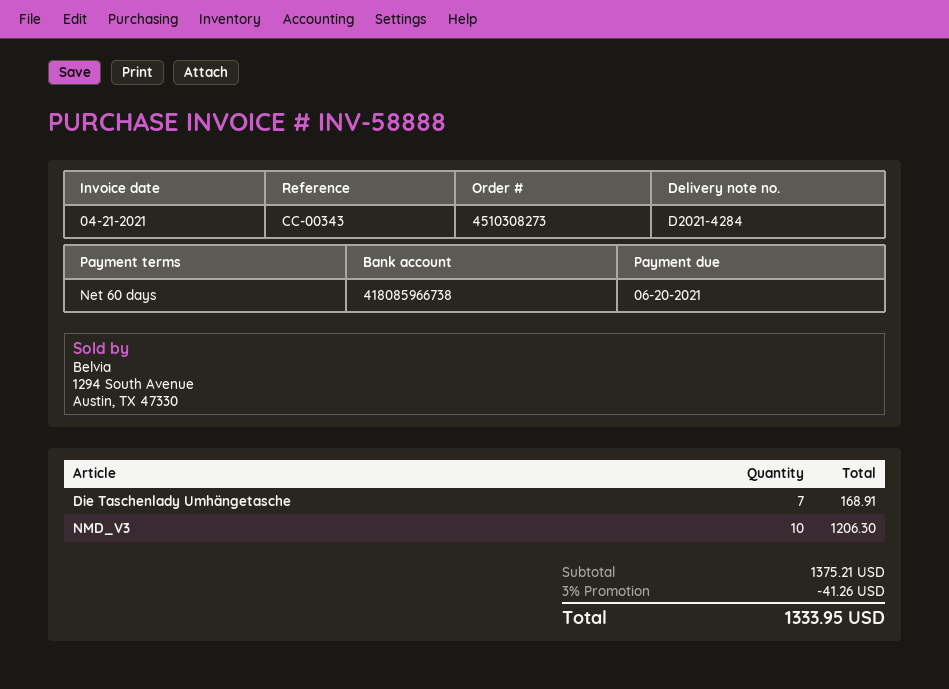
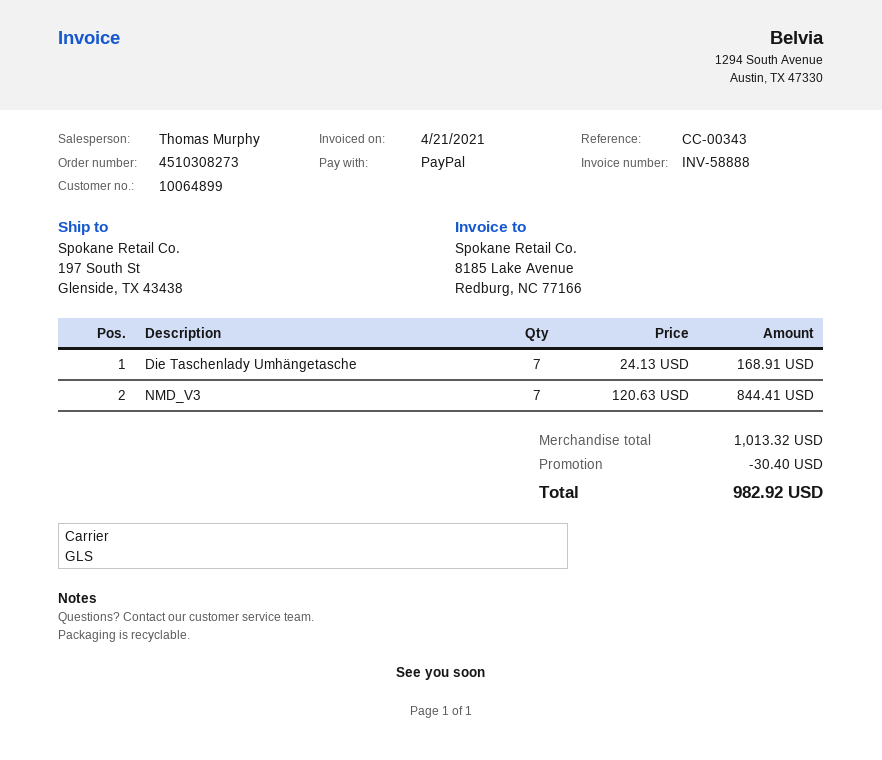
NMD_V3: 10 for 1206.30 -> 7 for 844.41
subtotal: 1375.21 -> 1013.32
discount: 41.26 -> 30.40
total: 1333.95 -> 982.92

